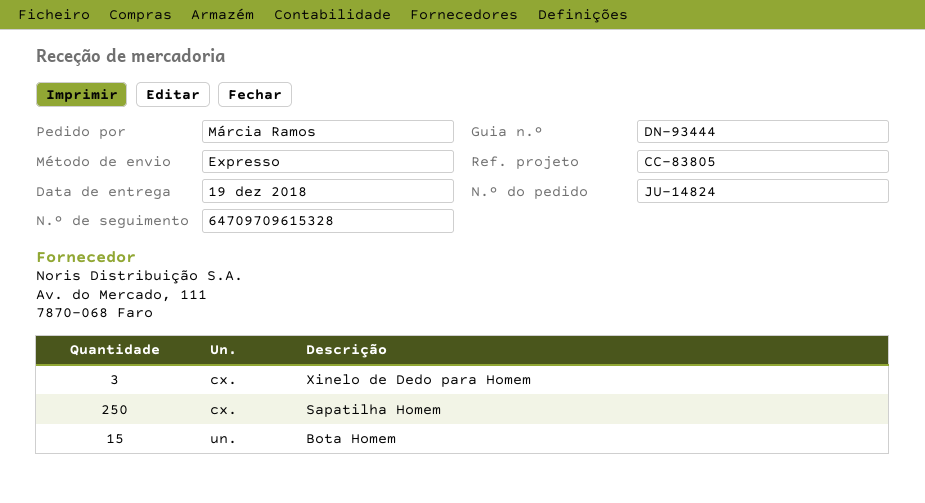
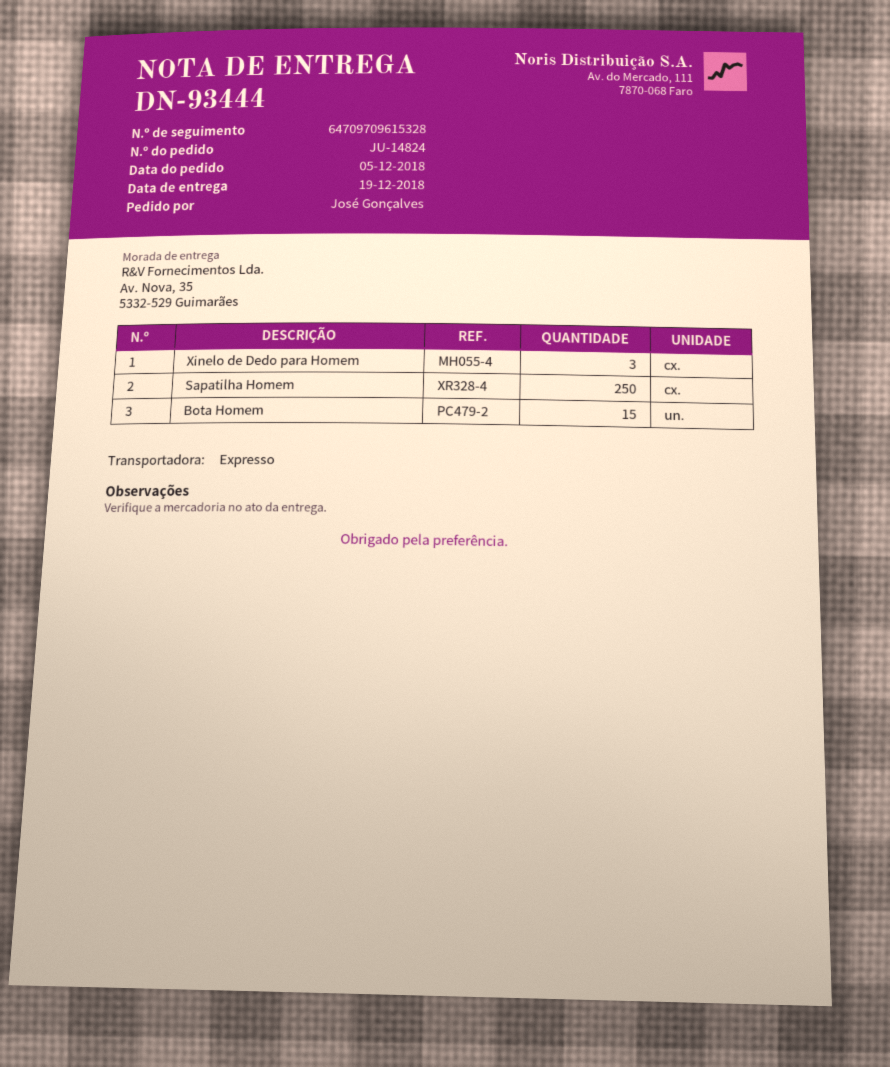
ordered by: Márcia Ramos -> José Gonçalves

